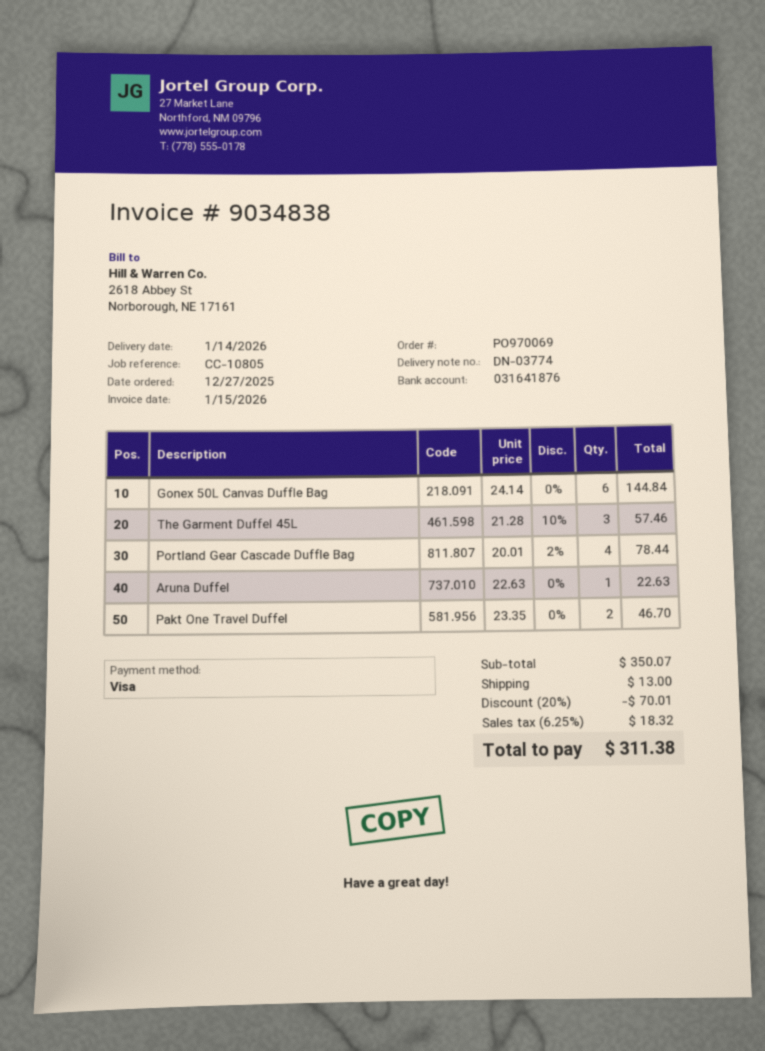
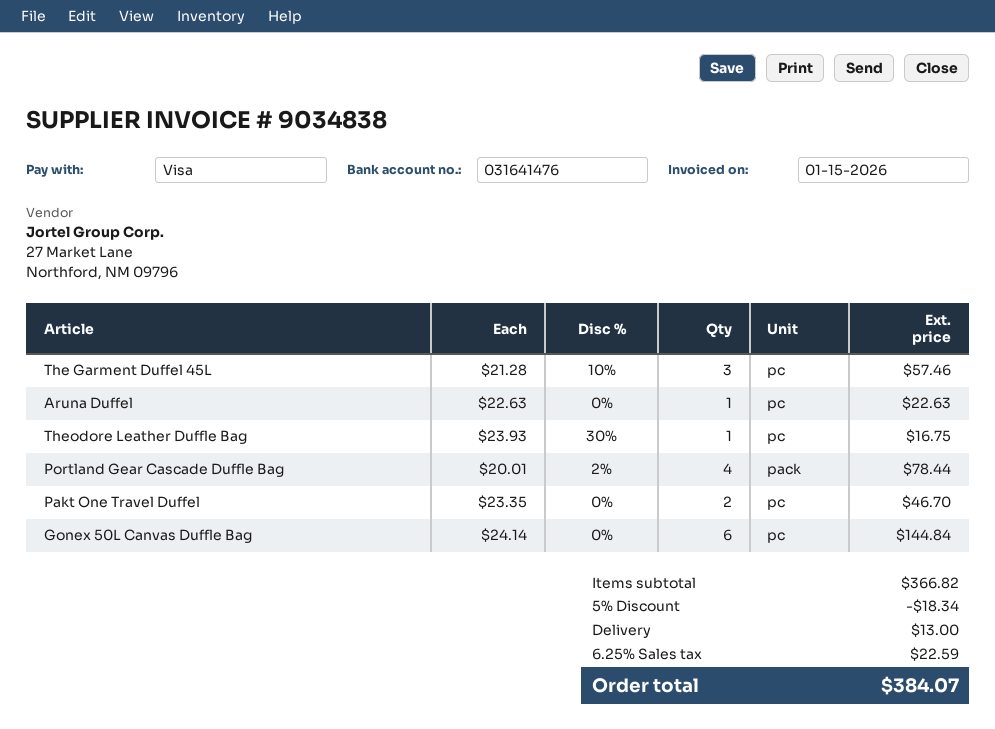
bank account: 031641876 -> 031641476
Theodore Leather Duffle Bag: none -> 1 x 23.93 - 30% = 16.75
subtotal: 350.07 -> 366.82
discount: 20% = 70.01 -> 5% = 18.34
tax: 6.25% = 18.32 -> 6.25% = 22.59
total: 311.38 -> 384.07

